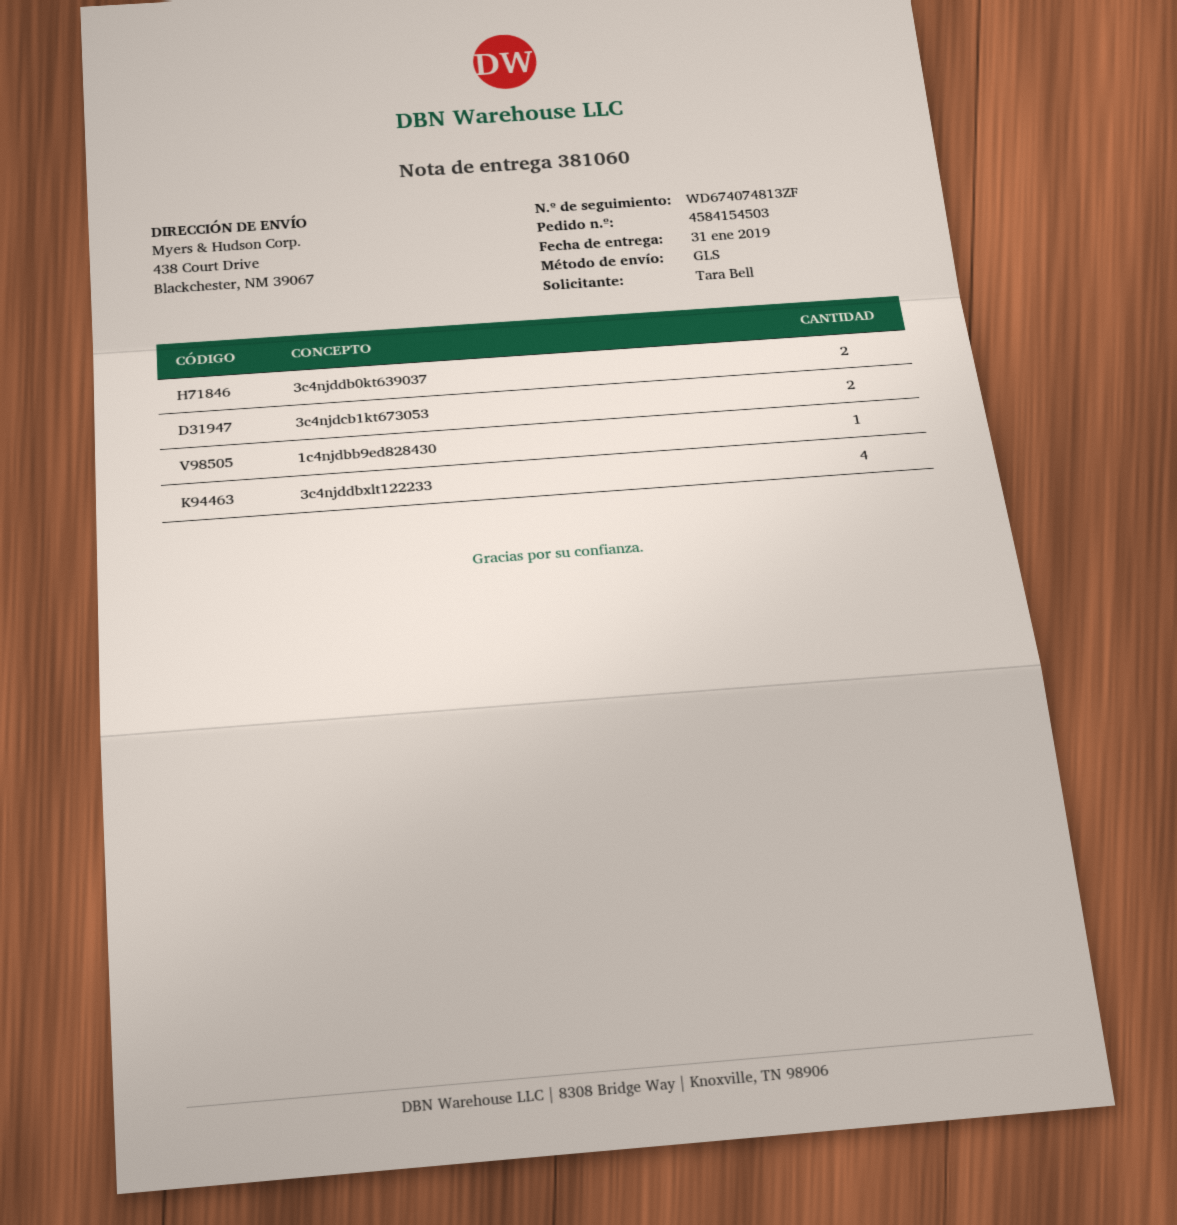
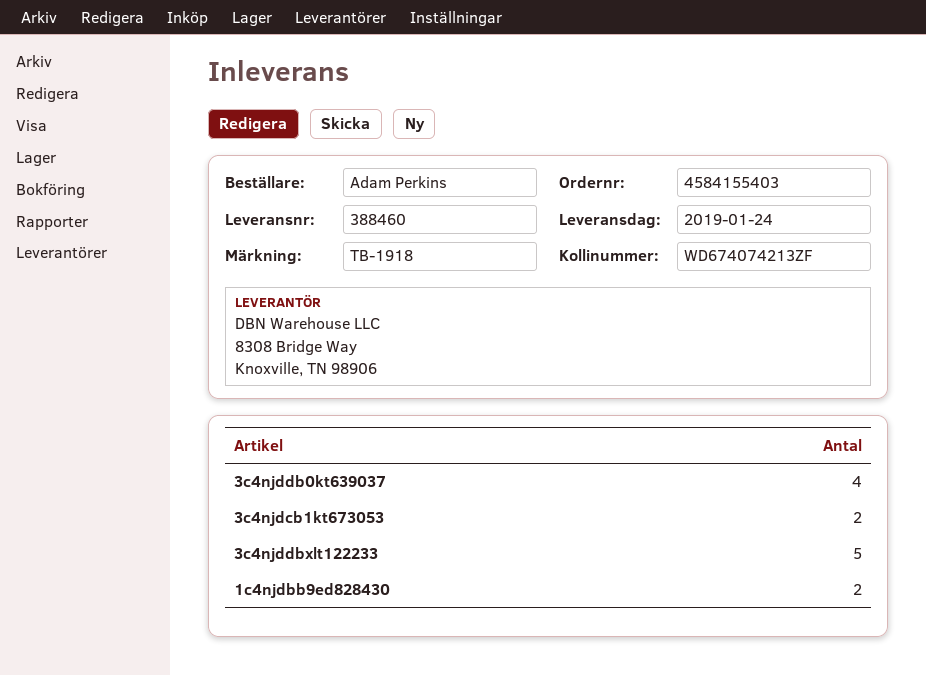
order number: 4584154503 -> 4584155403
delivery note number: 381060 -> 388460
delivery date: 2019-01-31 -> 2019-01-24
ordered by: Tara Bell -> Adam Perkins
tracking number: WD674074813ZF -> WD674074213ZF
3c4njddb0kt639037: 2 -> 4
1c4njdbb9ed828430: 1 -> 2
3c4njddbxlt122233: 4 -> 5

